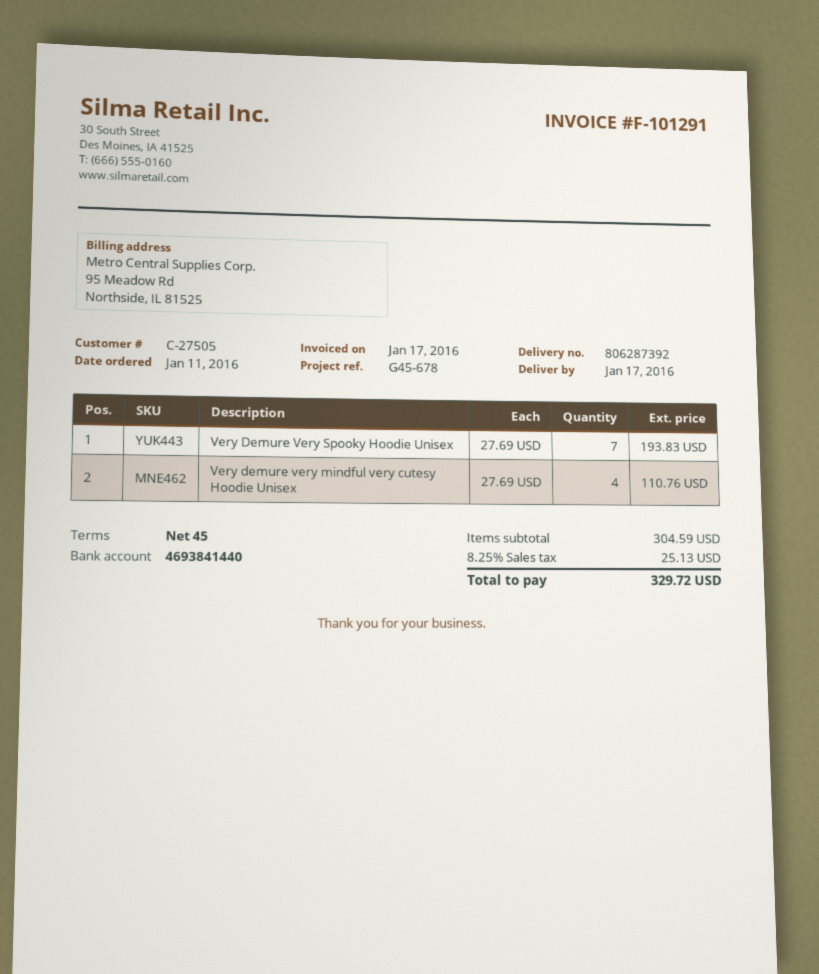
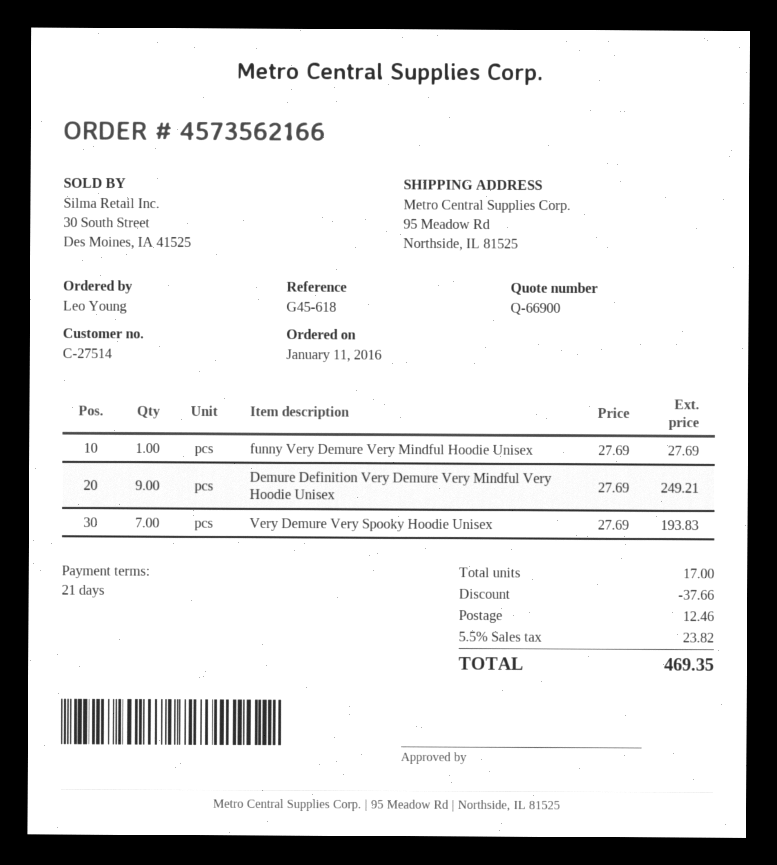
payment terms: 45 days -> 21 days
customer number: C-27505 -> C-27514
reference: G45-678 -> G45-618
Very demure very mindful very cutesy Hoodie Unisex: 4 x 27.69 = 110.76 -> none
funny Very Demure Very Mindful Hoodie Unisex: none -> 1 x 27.69 = 27.69
Demure Definition Very Demure Very Mindful Very Hoodie Unisex: none -> 9 x 27.69 = 249.21
discount: none -> 37.66
shipping: none -> 12.46
tax: 8.25% = 25.13 -> 5.5% = 23.82
total: 329.72 -> 469.35

